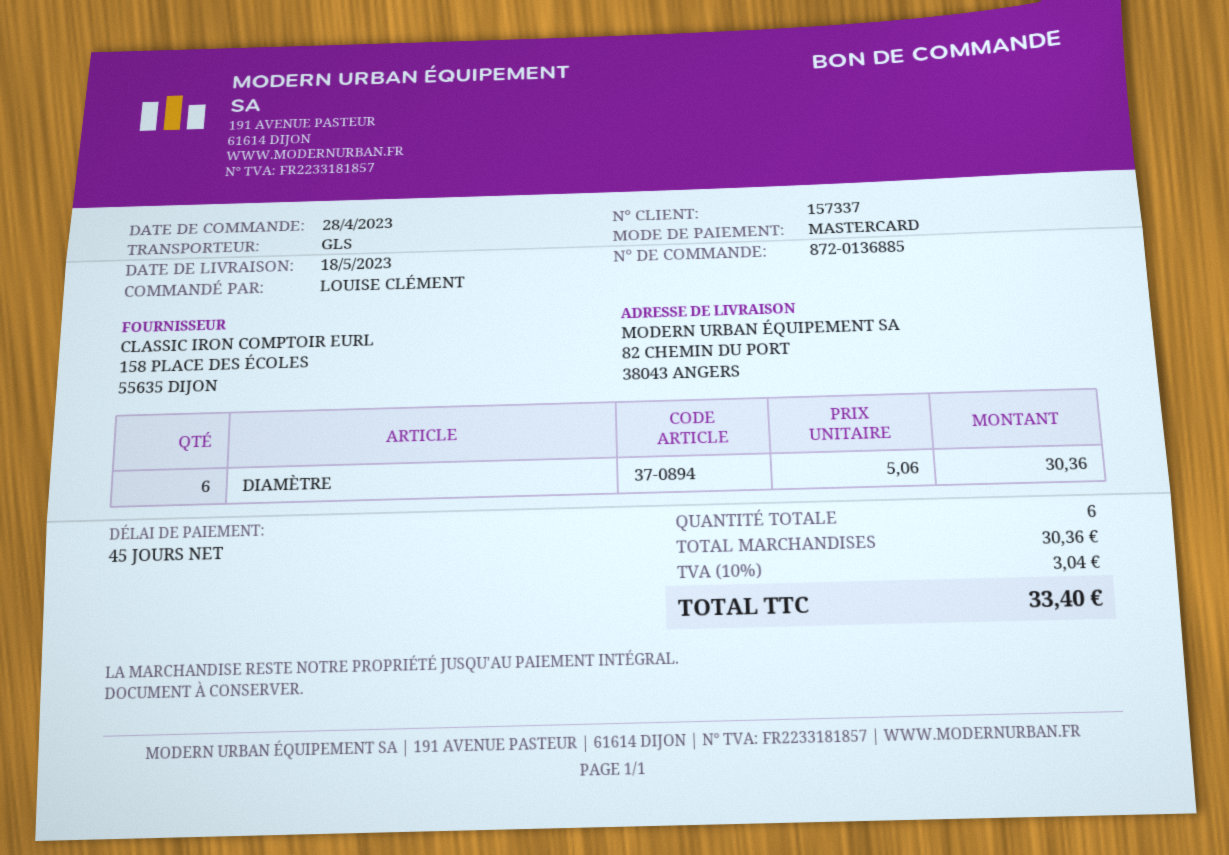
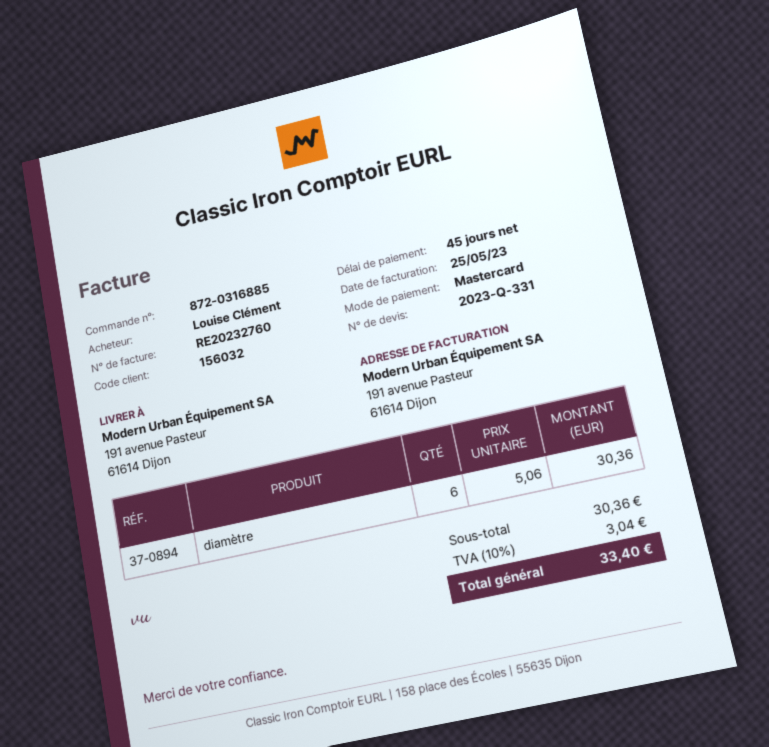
order number: 872-0136885 -> 872-0316885
customer number: 157337 -> 156032
ship to: 82 CHEMIN DU PORT, 38043 ANGERS -> 191 avenue Pasteur, 61614 Dijon

